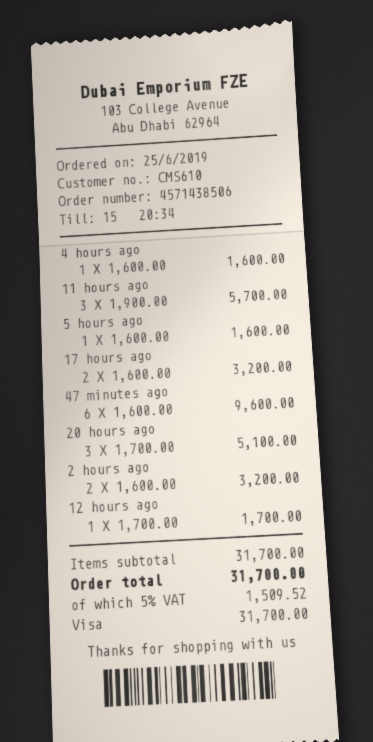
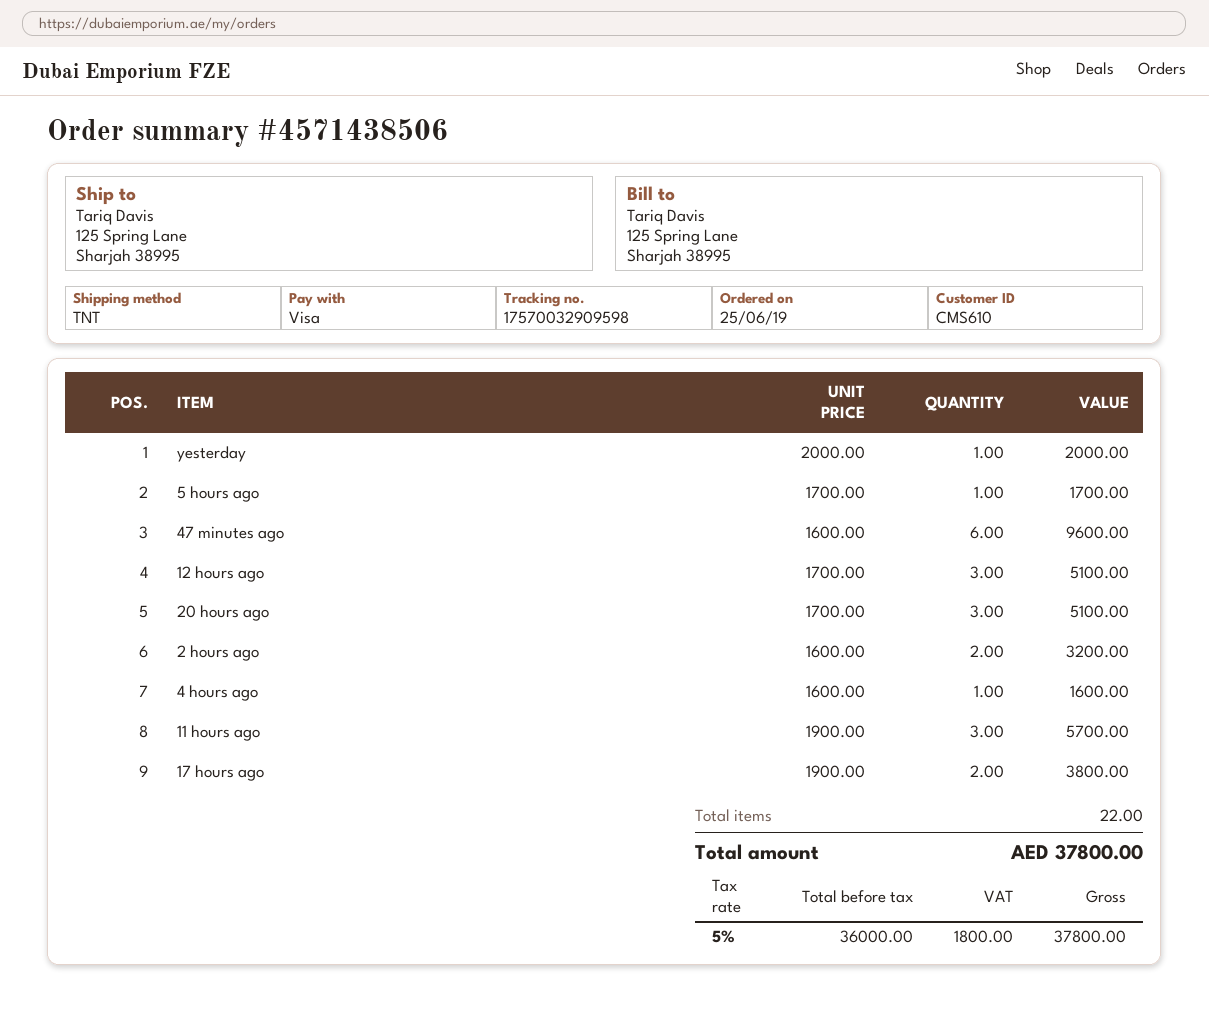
5 hours ago: 1 x 1600.00 = 1600.00 -> 1 x 1700.00 = 1700.00
17 hours ago: 2 x 1600.00 = 3200.00 -> 2 x 1900.00 = 3800.00
12 hours ago: 1 x 1700.00 = 1700.00 -> 3 x 1700.00 = 5100.00
yesterday: none -> 1 x 2000.00 = 2000.00
tax: 5% = 1509.52 -> 5% = 1800.00
total: 31700.00 -> 37800.00

